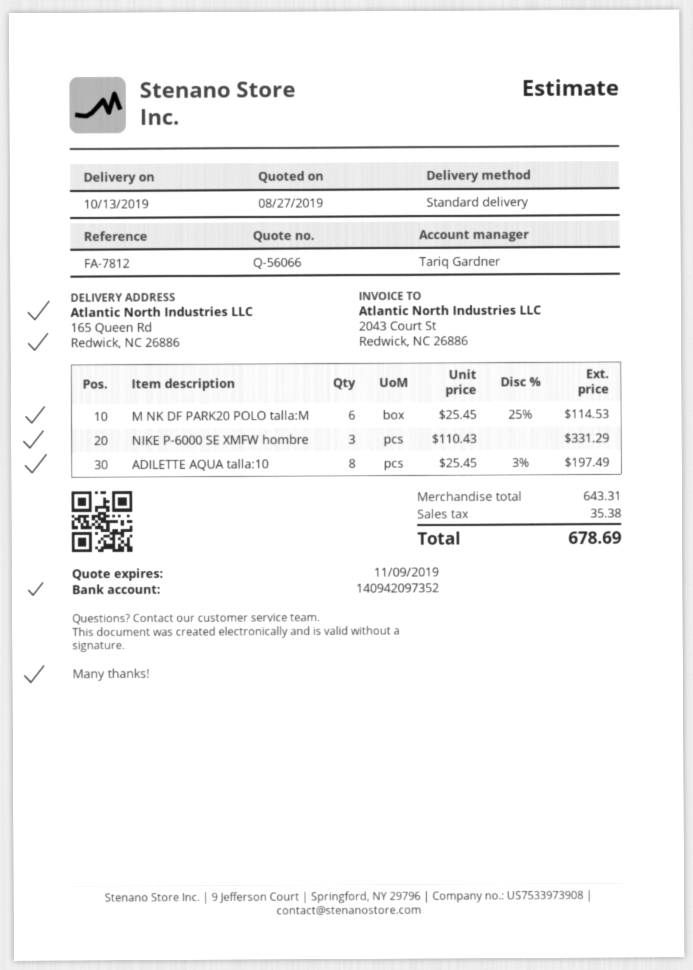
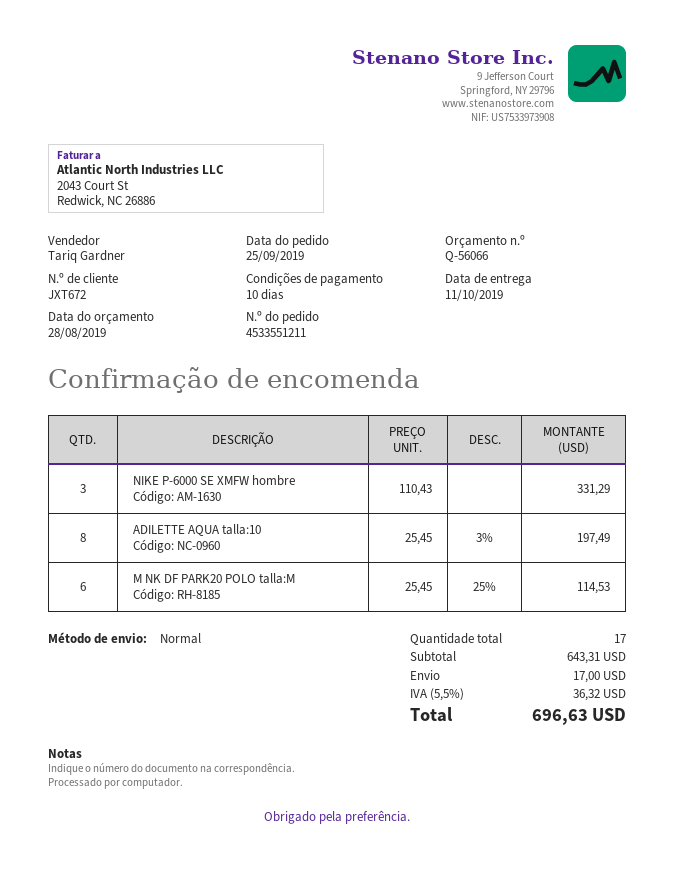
quote date: 2019-08-27 -> 2019-08-28
delivery date: 2019-10-13 -> 2019-10-11
shipping: none -> 17.00
tax: 35.38 -> 36.32
total: 678.69 -> 696.63

